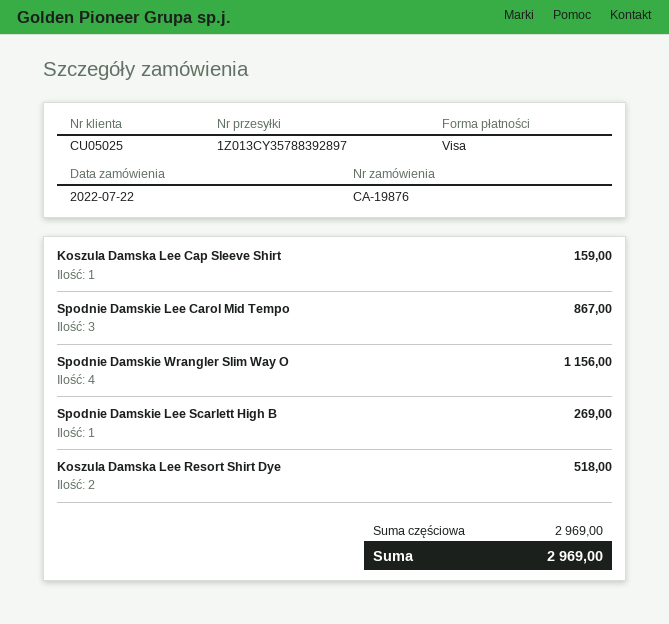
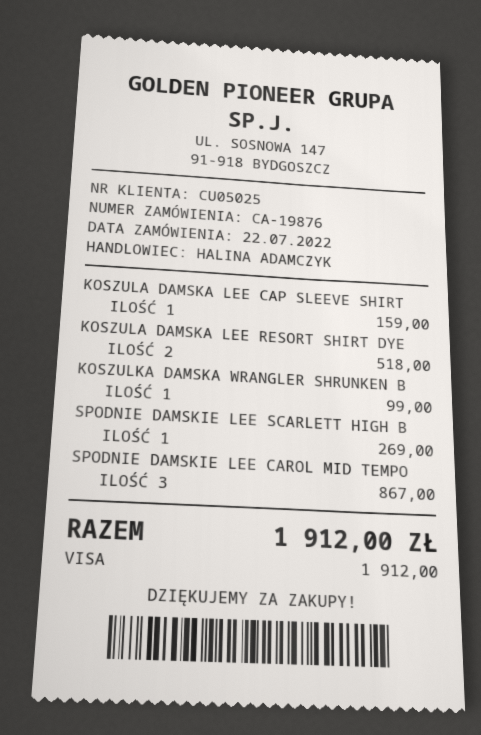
Spodnie Damskie Wrangler Slim Way O: 4 for 1156.00 -> none
KOSZULKA DAMSKA WRANGLER SHRUNKEN B: none -> 1 for 99.00
total: 2969.00 -> 1912.00

